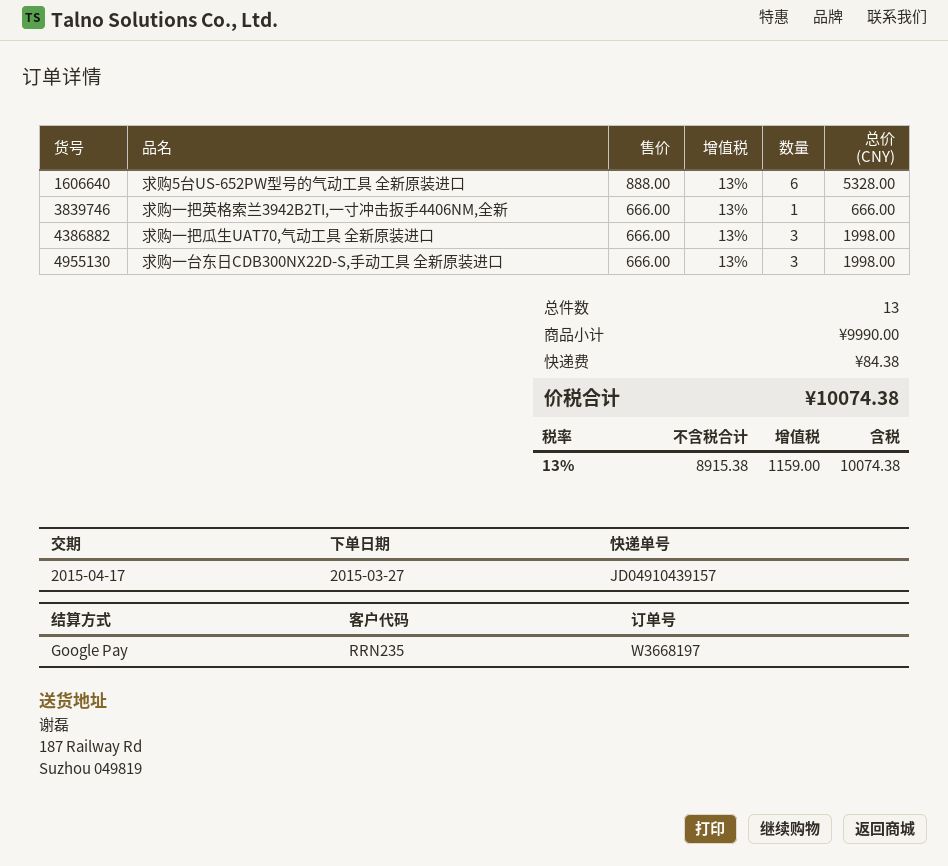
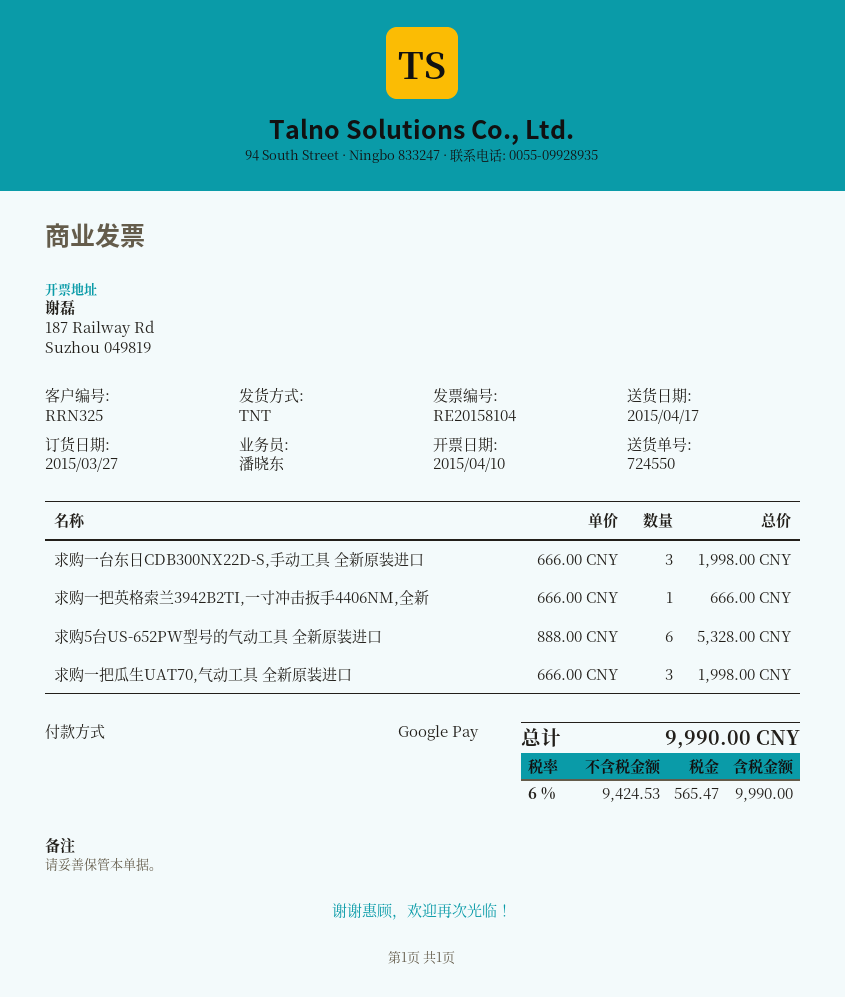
customer number: RRN235 -> RRN325
shipping: 84.38 -> none
net: 8915.38 -> 9424.53
tax: 13% = 1159.00 -> 6% = 565.47
total: 10074.38 -> 9990.00

